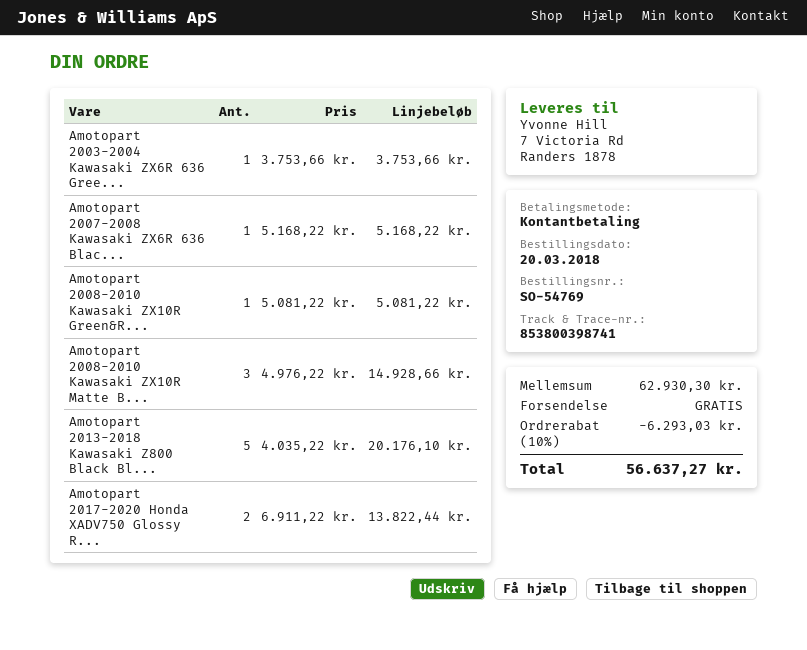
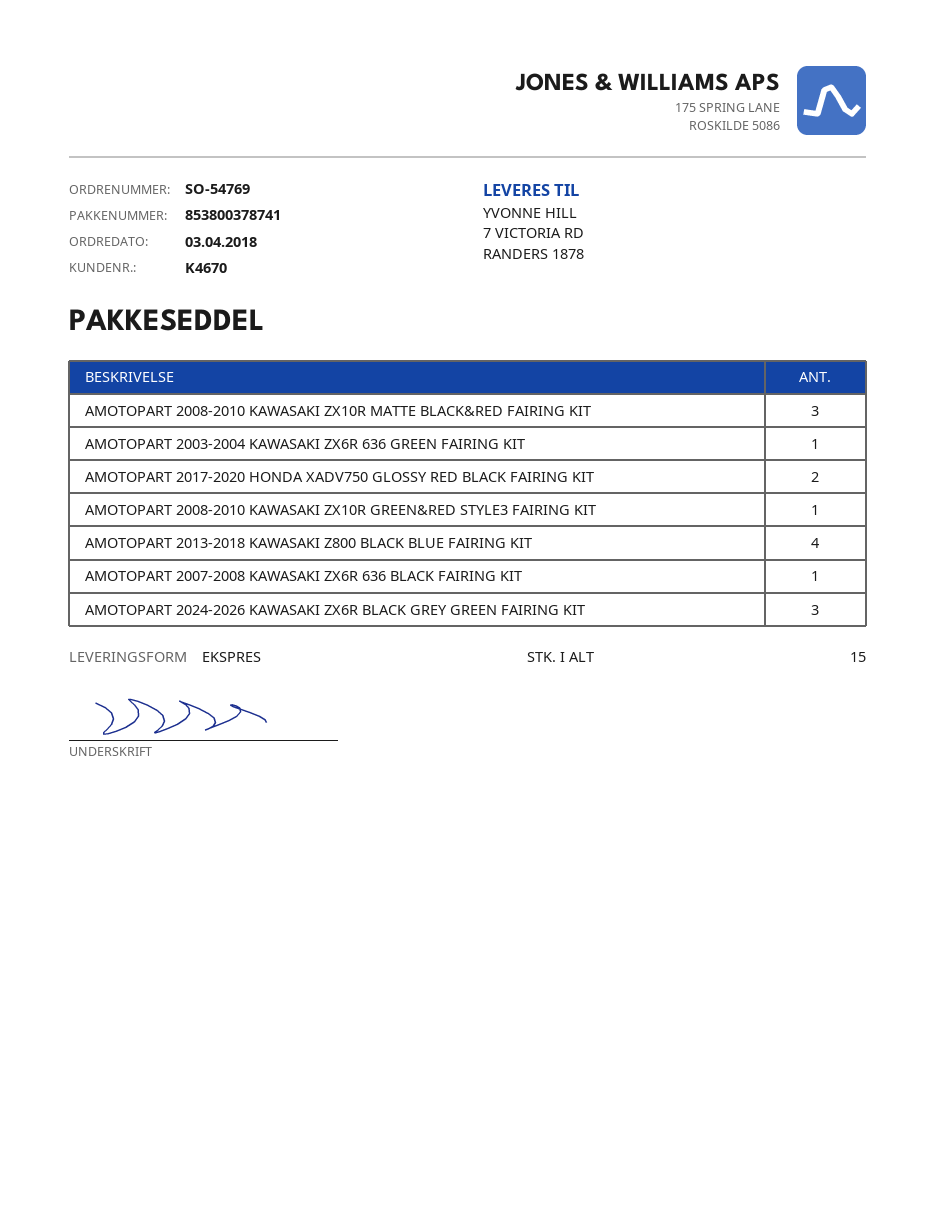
order date: 2018-03-20 -> 2018-04-03
tracking number: 853800398741 -> 853800378741
Amotopart 2013-2018 Kawasaki Z800 Black Bl...: 5 -> 4
AMOTOPART 2024-2026 KAWASAKI ZX6R BLACK GREY GREEN FAIRING KIT: none -> 3

